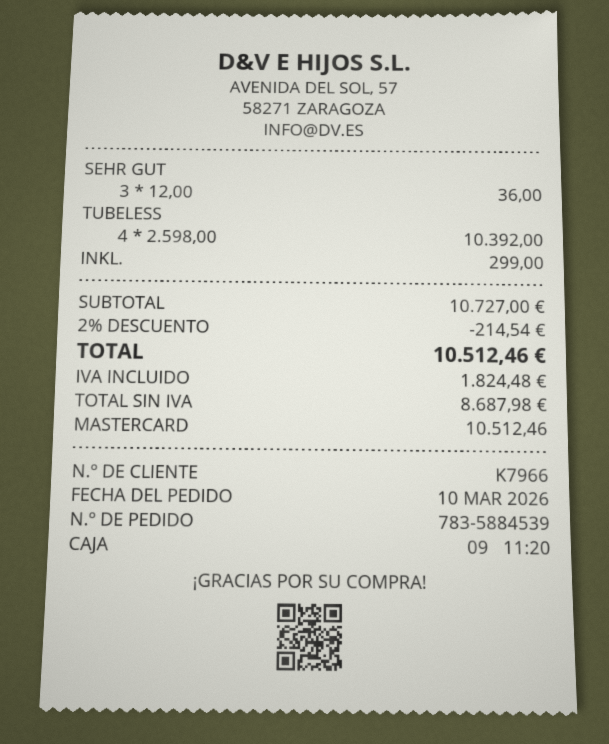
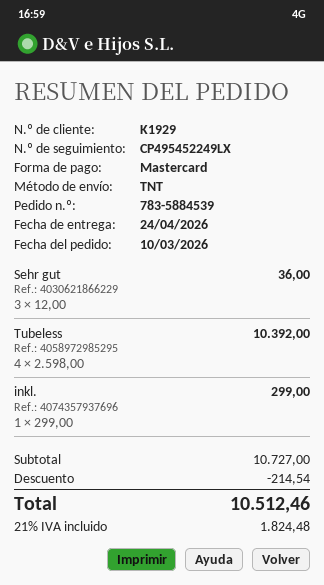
customer number: K7966 -> K1929

